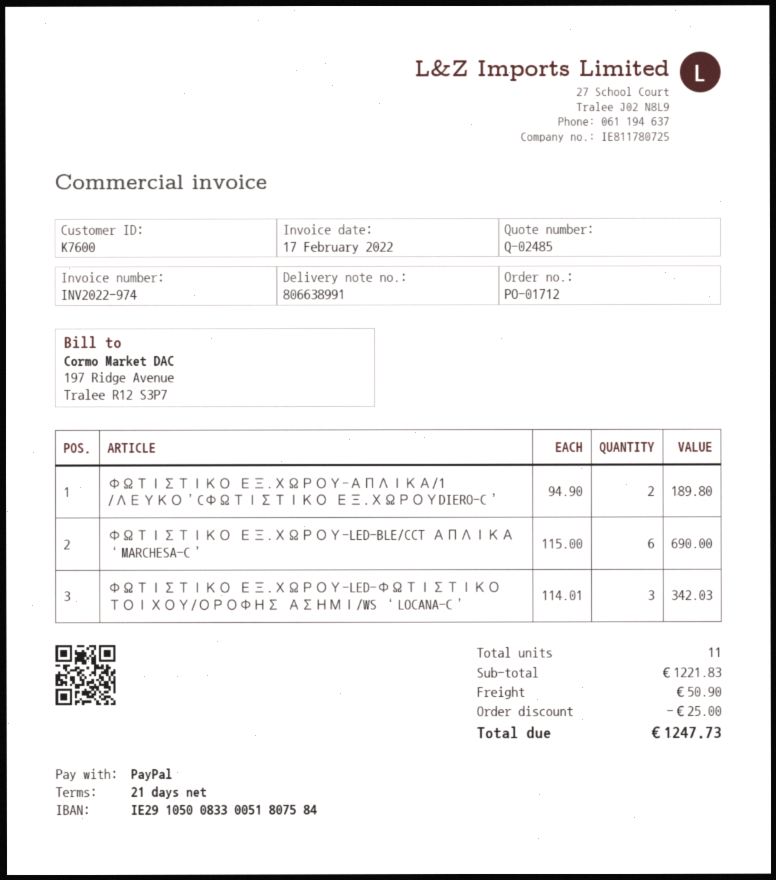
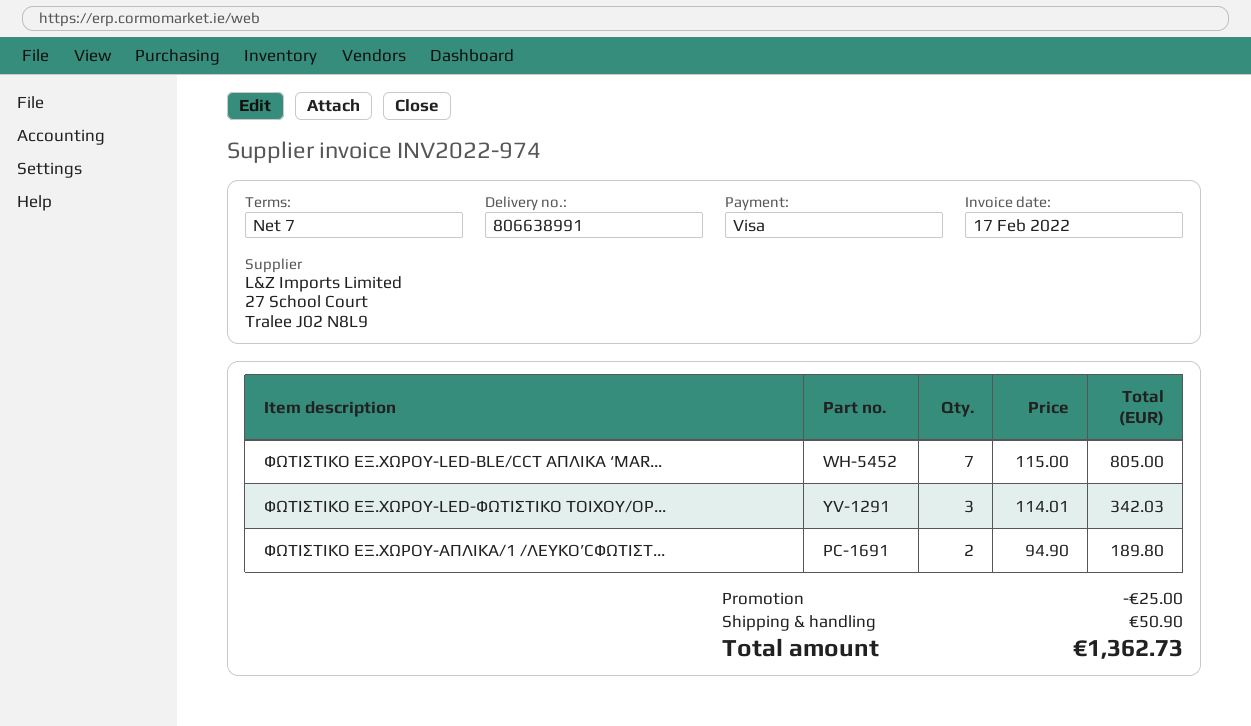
payment terms: 21 days -> 7 days
payment method: PayPal -> Visa
ΦΩΤΙΣΤΙΚΟ ΕΞ.ΧΩΡΟΥ-LED-BLE/CCT ΑΠΛΙΚΑ ‘MARCHESA-C’: 6 x 115.00 = 690.00 -> 7 x 115.00 = 805.00
total: 1247.73 -> 1362.73

